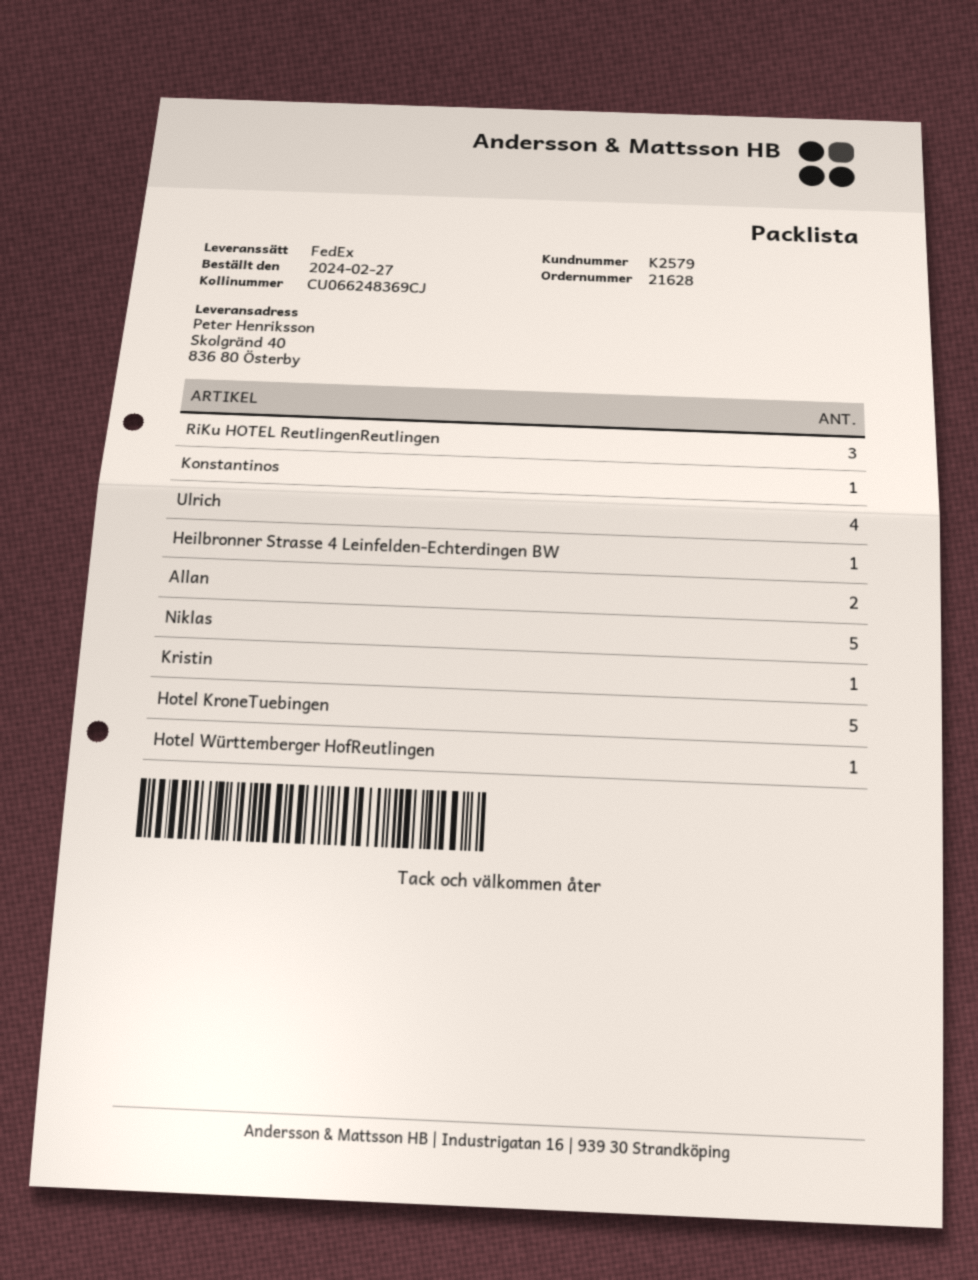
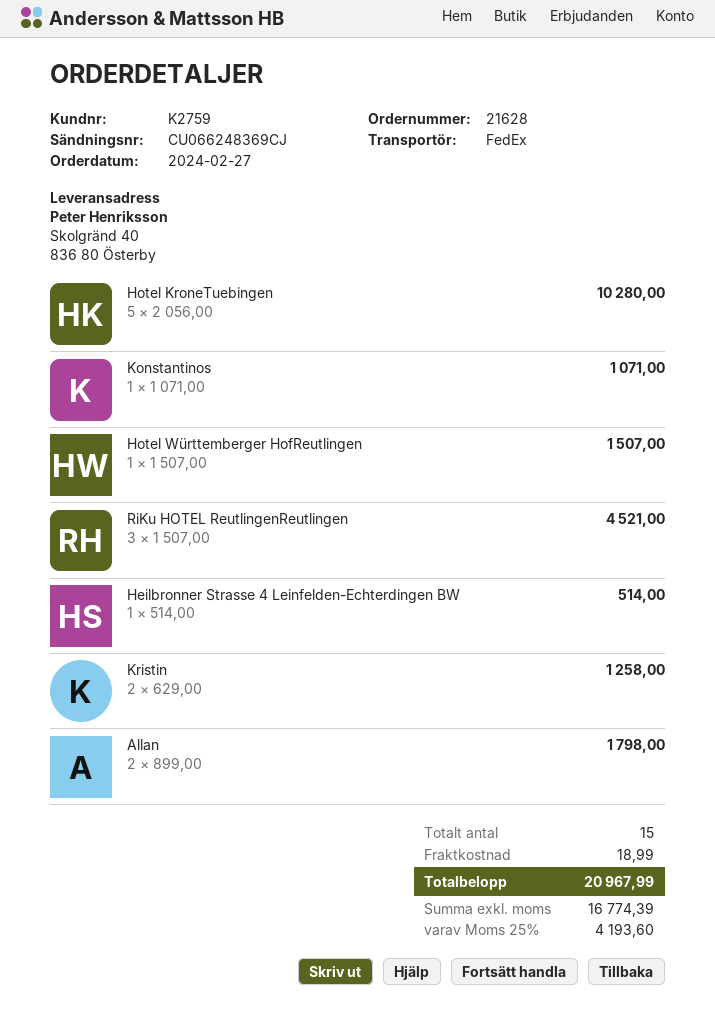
customer number: K2579 -> K2759
Ulrich: 4 -> none
Niklas: 5 -> none
Kristin: 1 -> 2

